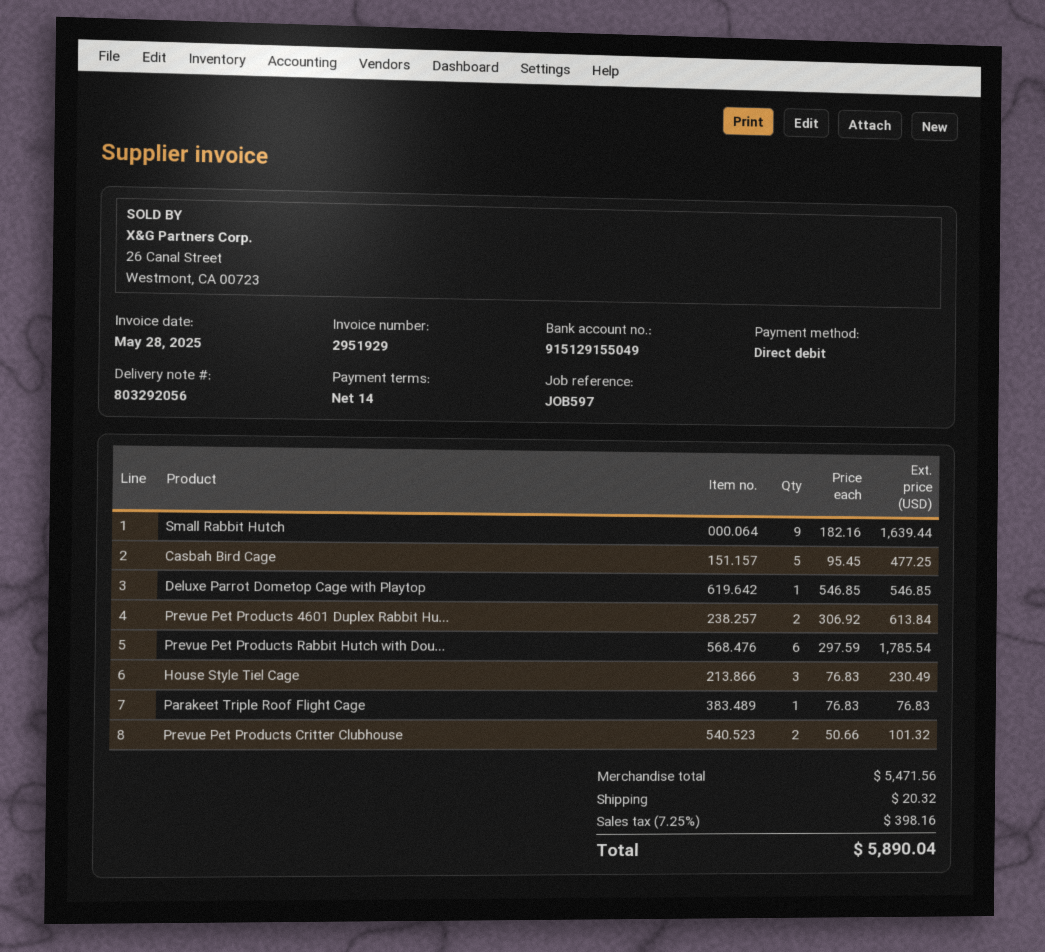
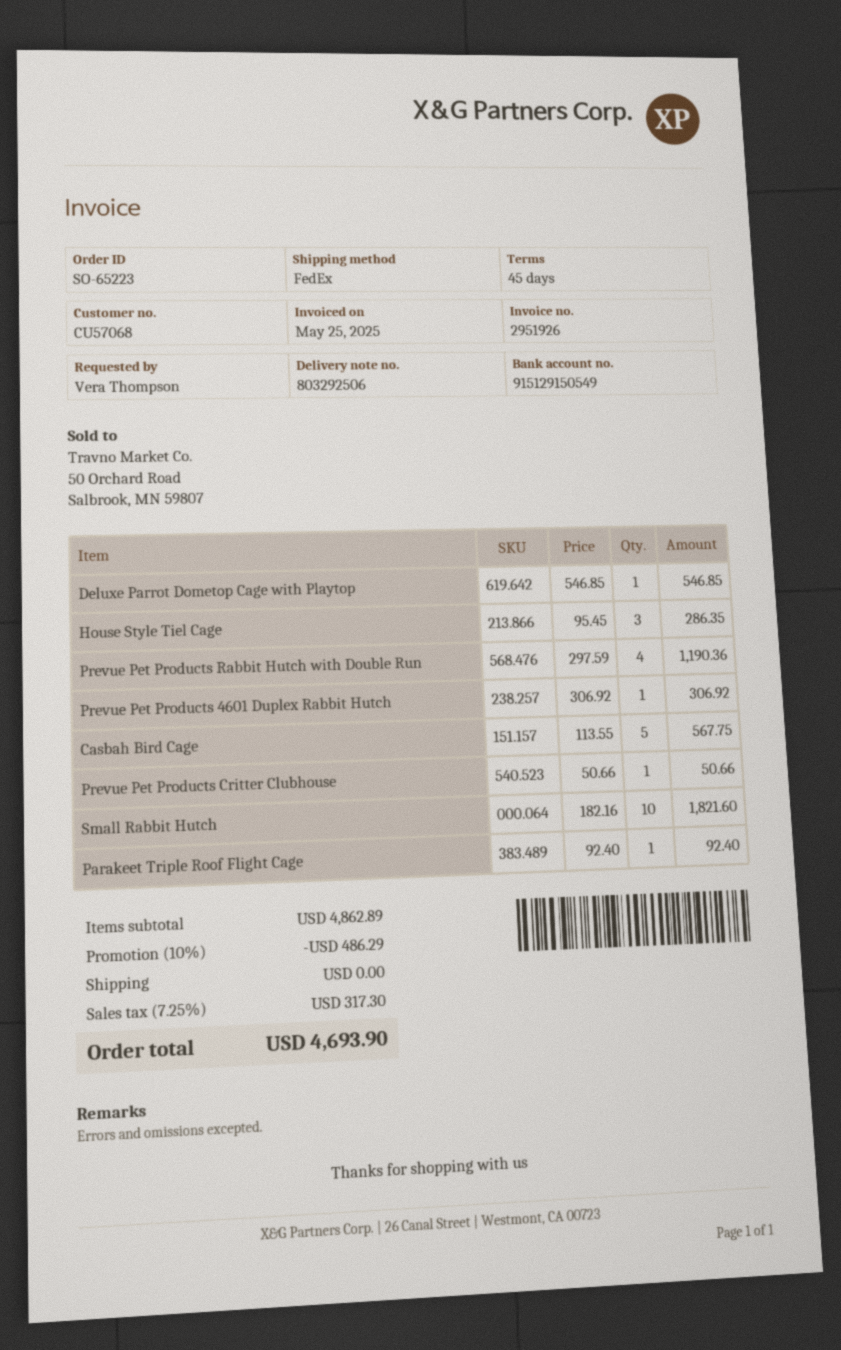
delivery note number: 803292056 -> 803292506
invoice number: 2951929 -> 2951926
invoice date: 2025-05-28 -> 2025-05-25
payment terms: 14 days -> 45 days
bank account: 915129155049 -> 915129150549
Small Rabbit Hutch: 9 x 182.16 = 1639.44 -> 10 x 182.16 = 1821.60
Casbah Bird Cage: 5 x 95.45 = 477.25 -> 5 x 113.55 = 567.75
Prevue Pet Products 4601 Duplex Rabbit Hu...: 2 x 306.92 = 613.84 -> 1 x 306.92 = 306.92
Prevue Pet Products Rabbit Hutch with Dou...: 6 x 297.59 = 1785.54 -> 4 x 297.59 = 1190.36
House Style Tiel Cage: 3 x 76.83 = 230.49 -> 3 x 95.45 = 286.35
Parakeet Triple Roof Flight Cage: 1 x 76.83 = 76.83 -> 1 x 92.40 = 92.40
Prevue Pet Products Critter Clubhouse: 2 x 50.66 = 101.32 -> 1 x 50.66 = 50.66
subtotal: 5471.56 -> 4862.89
discount: none -> 10% = 486.29
shipping: 20.32 -> 0.00
tax: 7.25% = 398.16 -> 7.25% = 317.30
total: 5890.04 -> 4693.90

